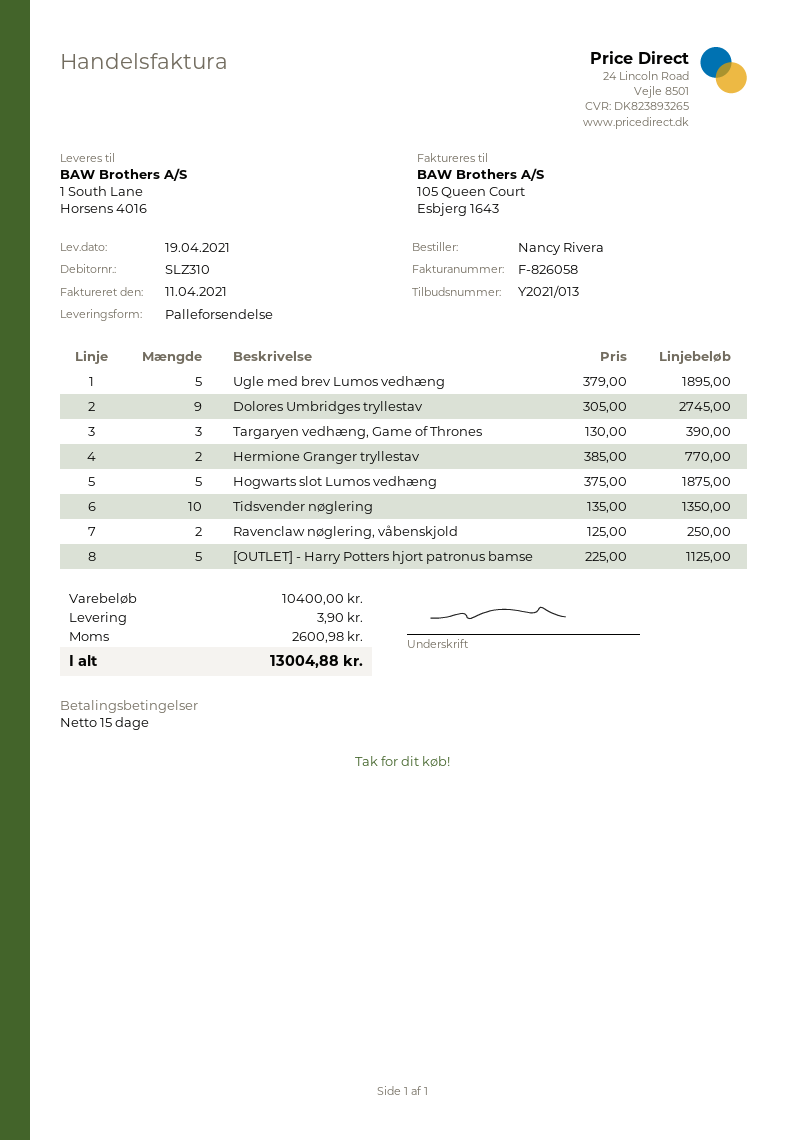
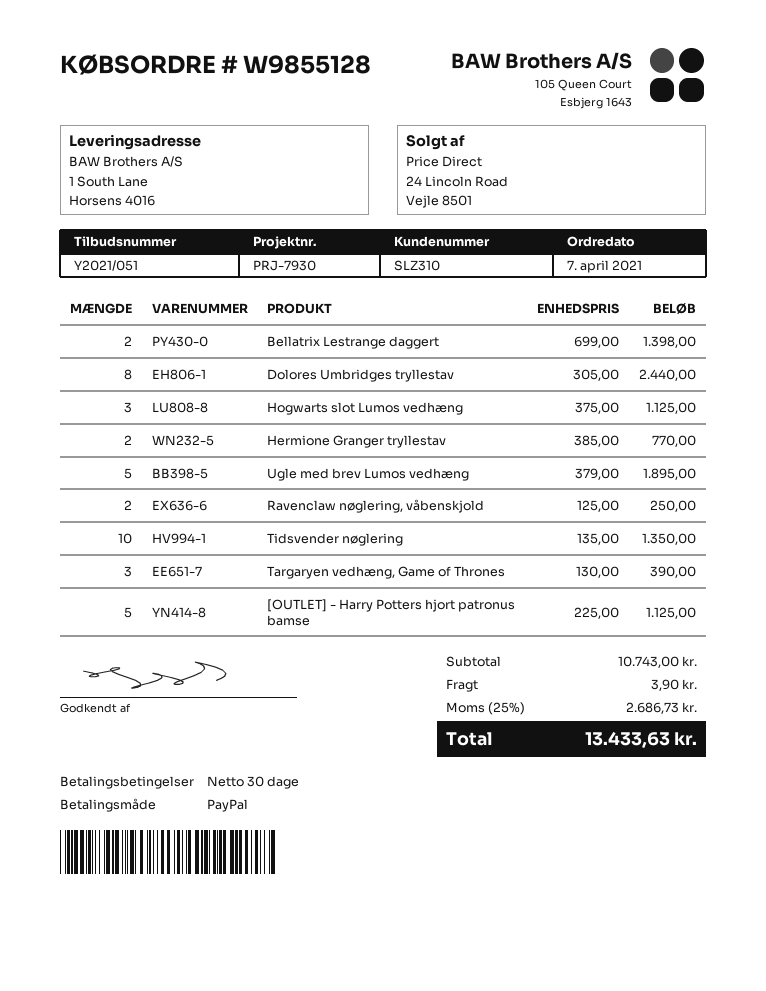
quote number: Y2021/013 -> Y2021/051
payment terms: 15 days -> 30 days
Dolores Umbridges tryllestav: 9 x 305.00 = 2745.00 -> 8 x 305.00 = 2440.00
Hogwarts slot Lumos vedhæng: 5 x 375.00 = 1875.00 -> 3 x 375.00 = 1125.00
Bellatrix Lestrange daggert: none -> 2 x 699.00 = 1398.00
subtotal: 10400.00 -> 10743.00
tax: 2600.98 -> 2686.73
total: 13004.88 -> 13433.63

